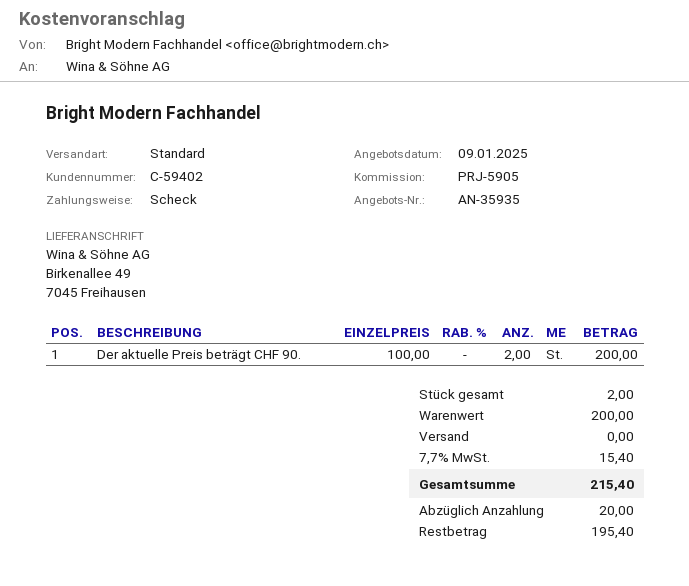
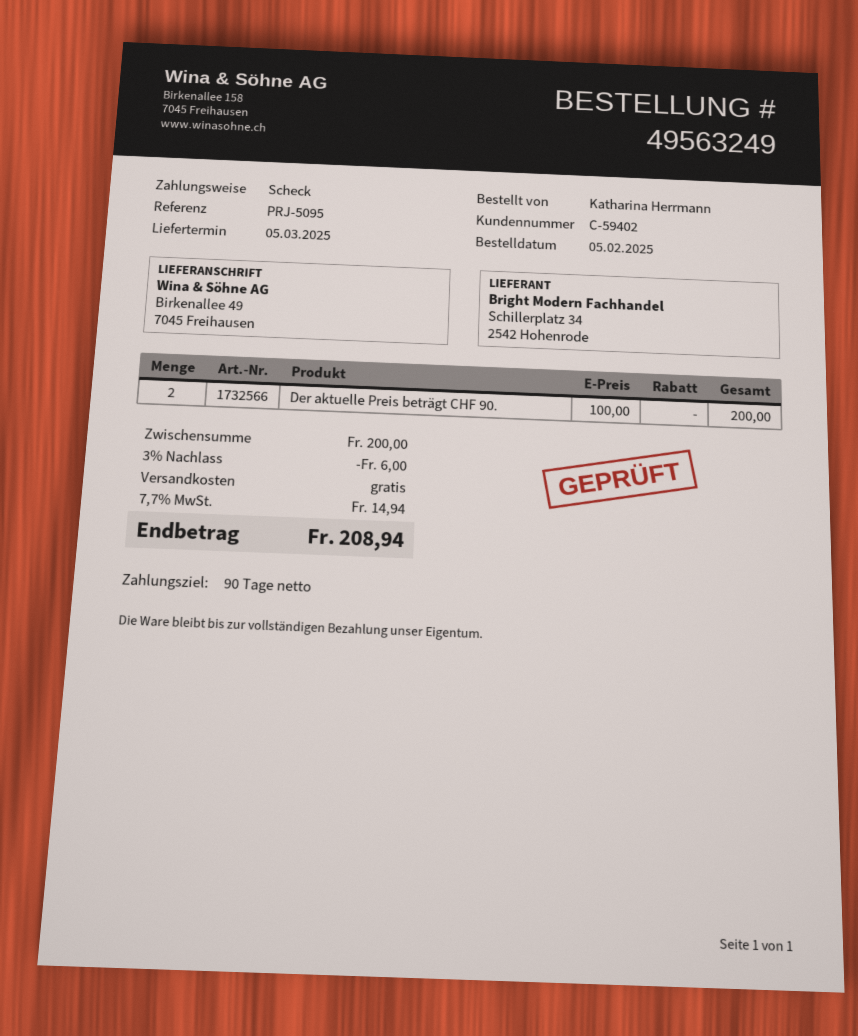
reference: PRJ-5905 -> PRJ-5095
discount: none -> 3% = 6.00
tax: 7.7% = 15.40 -> 7.7% = 14.94
total: 215.40 -> 208.94

